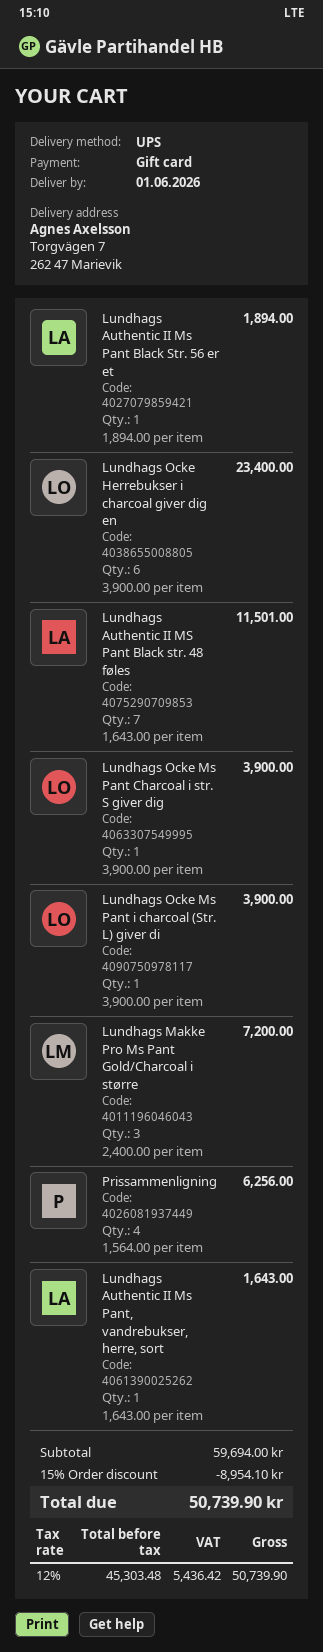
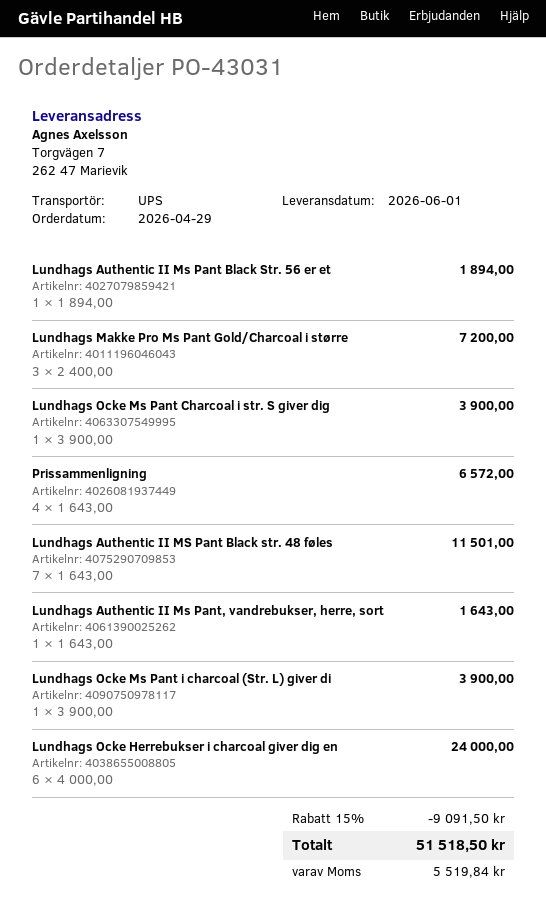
Lundhags Ocke Herrebukser i charcoal giver dig en: 6 x 3900.00 = 23400.00 -> 6 x 4000.00 = 24000.00
Prissammenligning: 4 x 1564.00 = 6256.00 -> 4 x 1643.00 = 6572.00
discount: 15% = 8954.10 -> 15% = 9091.50
tax: 5436.42 -> 5519.84
total: 50739.90 -> 51518.50

